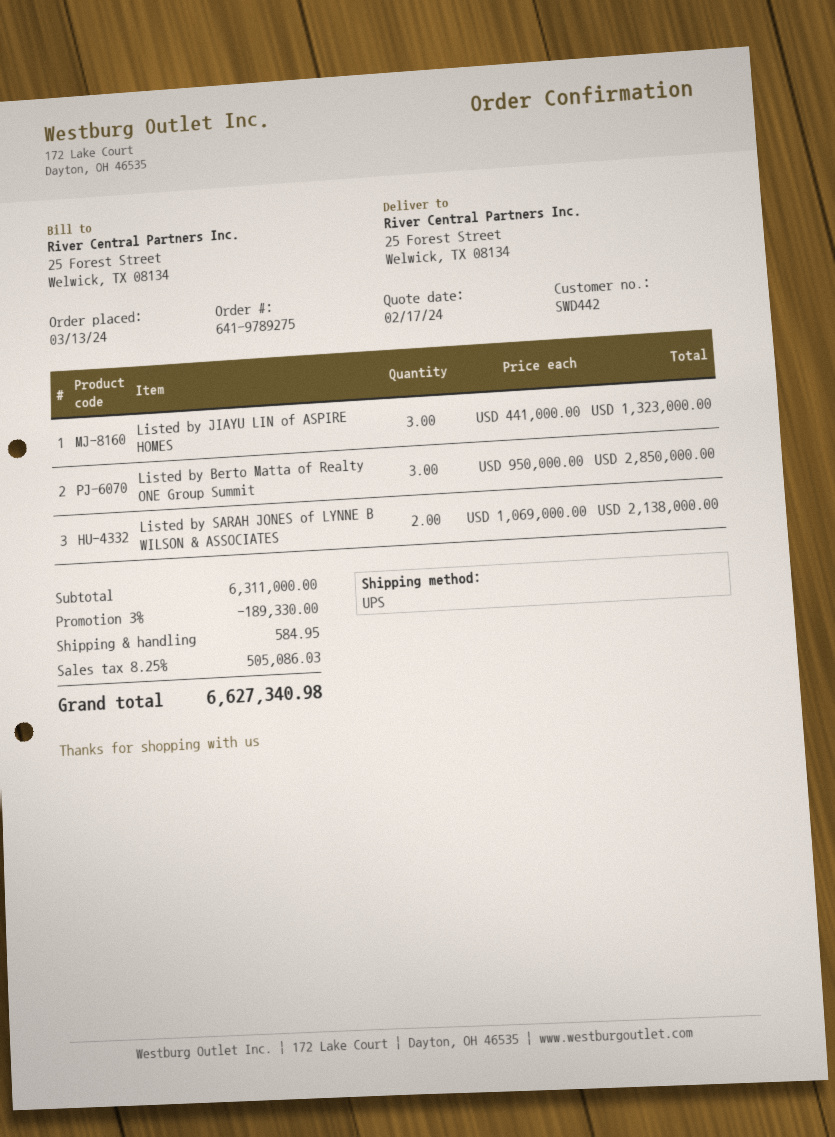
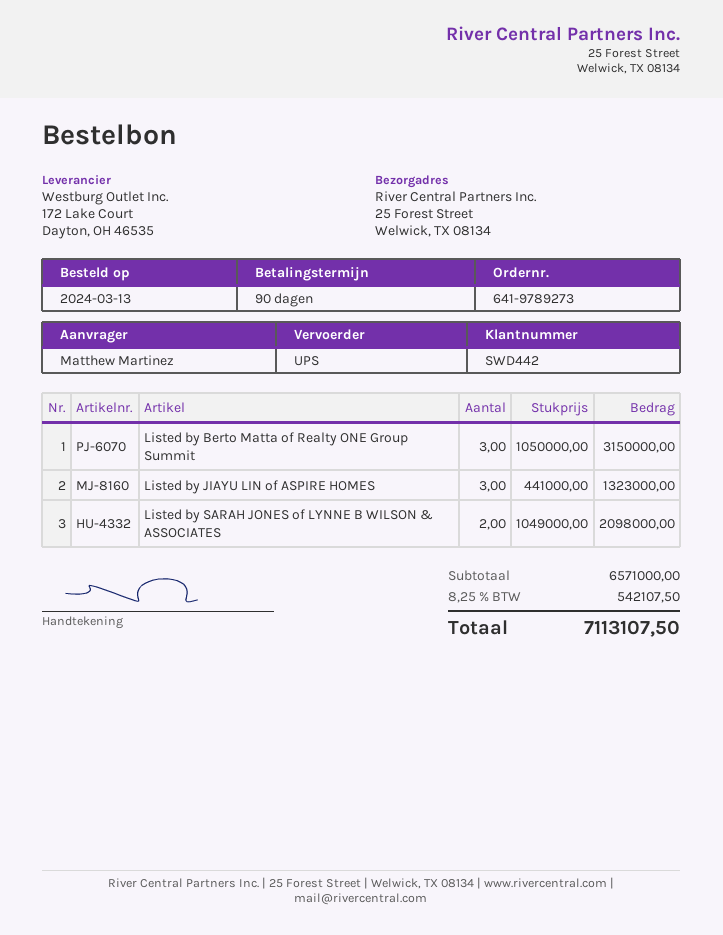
order number: 641-9789275 -> 641-9789273
Listed by Berto Matta of Realty ONE Group Summit: 3 x 950000.00 = 2850000.00 -> 3 x 1050000.00 = 3150000.00
Listed by SARAH JONES of LYNNE B WILSON & ASSOCIATES: 2 x 1069000.00 = 2138000.00 -> 2 x 1049000.00 = 2098000.00
subtotal: 6311000.00 -> 6571000.00
discount: 3% = 189330.00 -> none
shipping: 584.95 -> none
tax: 8.25% = 505086.03 -> 8.25% = 542107.50
total: 6627340.98 -> 7113107.50

